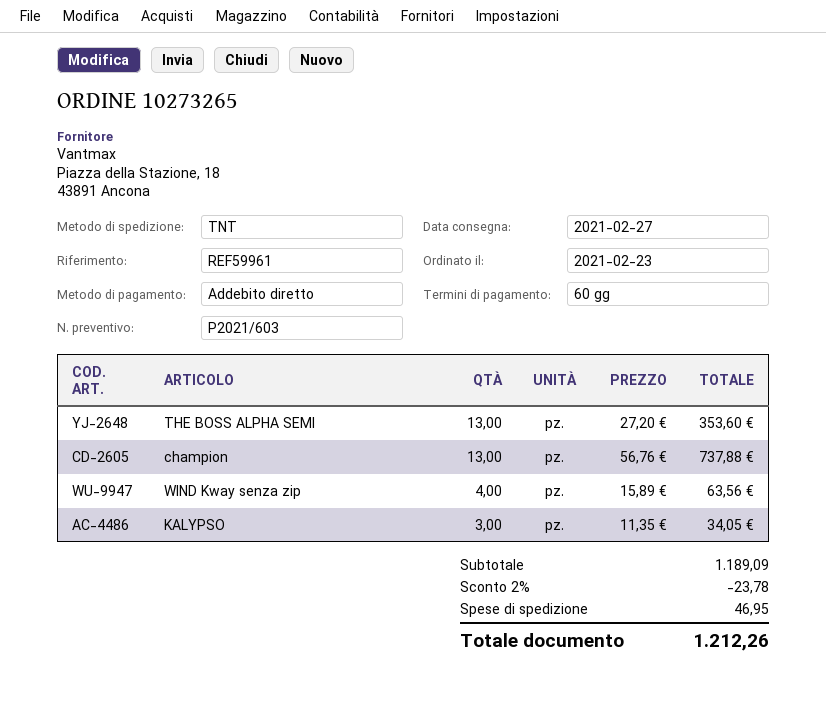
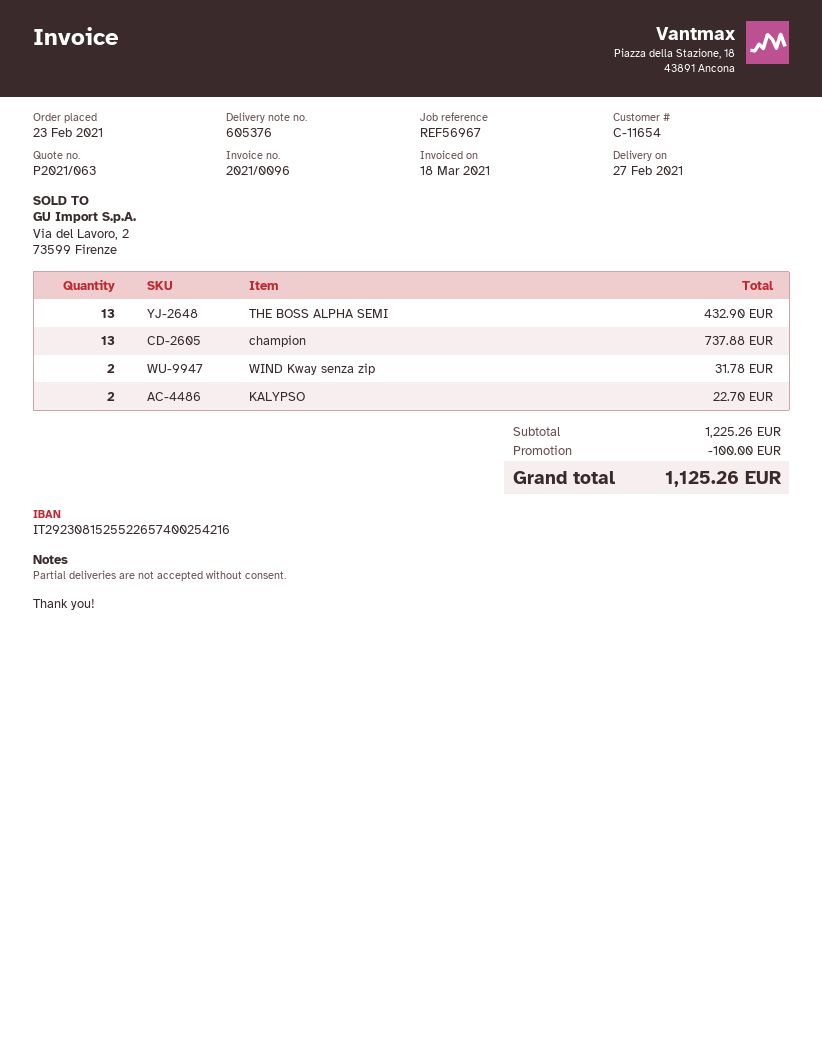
quote number: P2021/603 -> P2021/063
reference: REF59961 -> REF56967
THE BOSS ALPHA SEMI: 13 for 353.60 -> 13 for 432.90
WIND Kway senza zip: 4 for 63.56 -> 2 for 31.78
KALYPSO: 3 for 34.05 -> 2 for 22.70
subtotal: 1189.09 -> 1225.26
discount: 23.78 -> 100.00
shipping: 46.95 -> none
total: 1212.26 -> 1125.26

